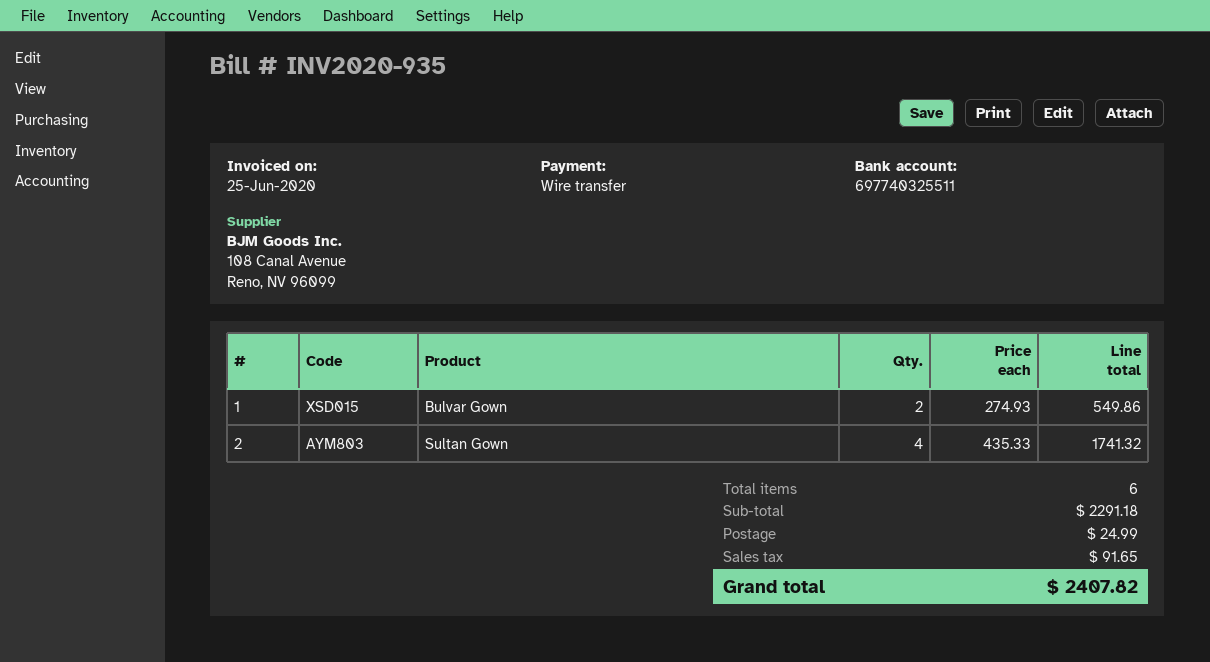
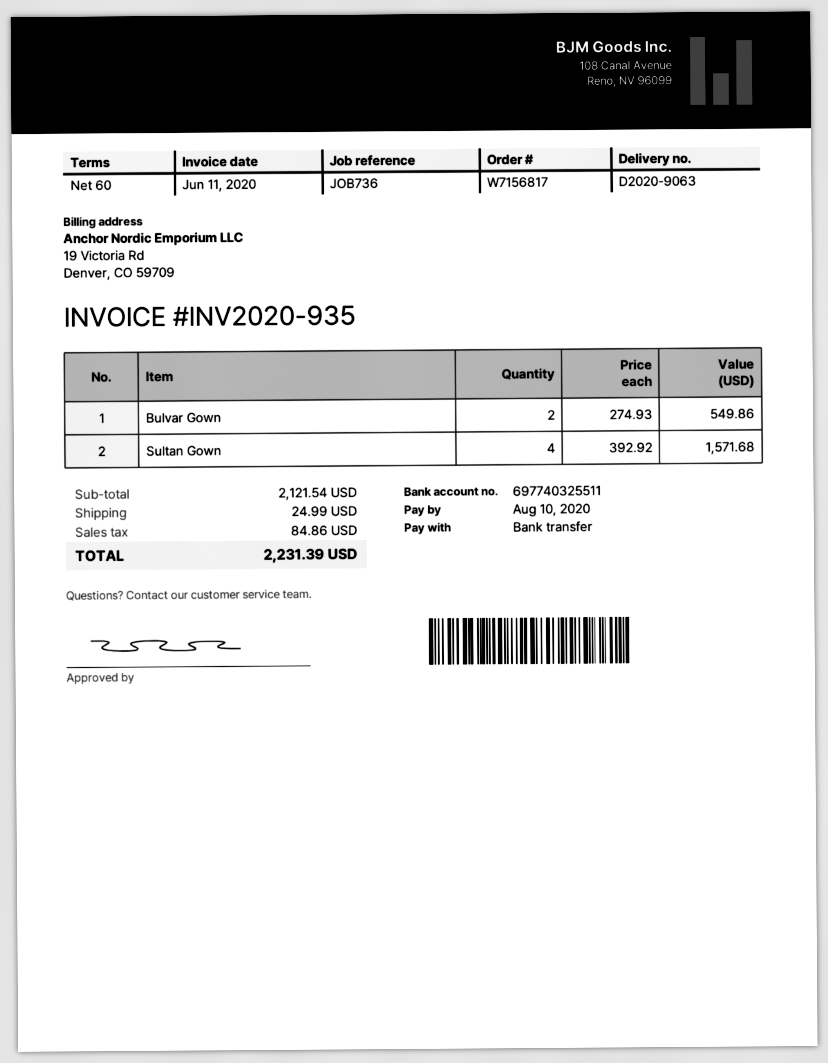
invoice date: 2020-06-25 -> 2020-06-11
Sultan Gown: 4 x 435.33 = 1741.32 -> 4 x 392.92 = 1571.68
subtotal: 2291.18 -> 2121.54
tax: 91.65 -> 84.86
total: 2407.82 -> 2231.39

